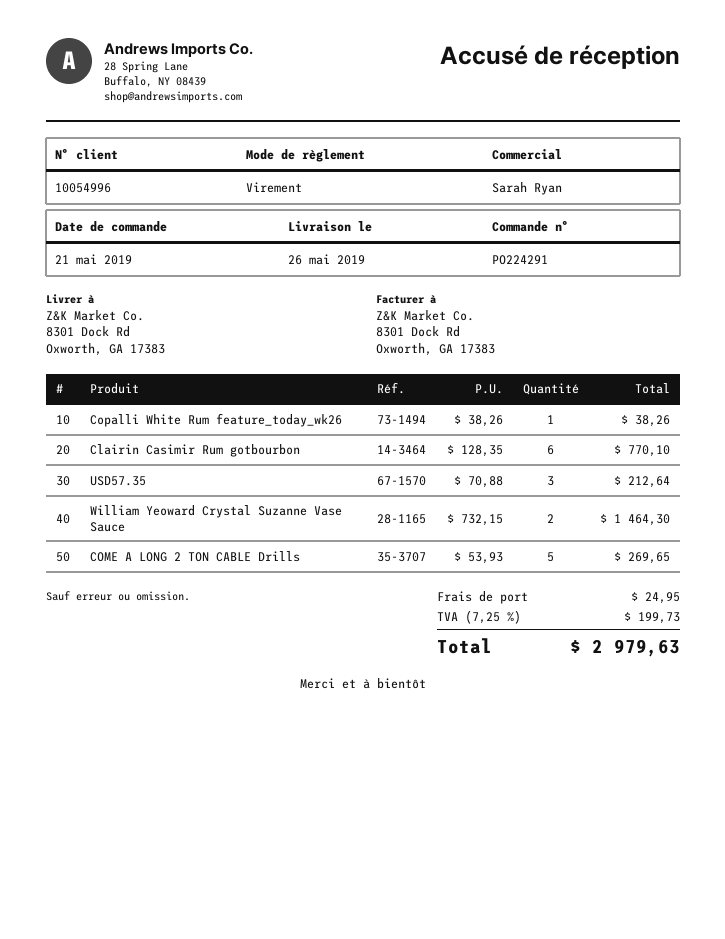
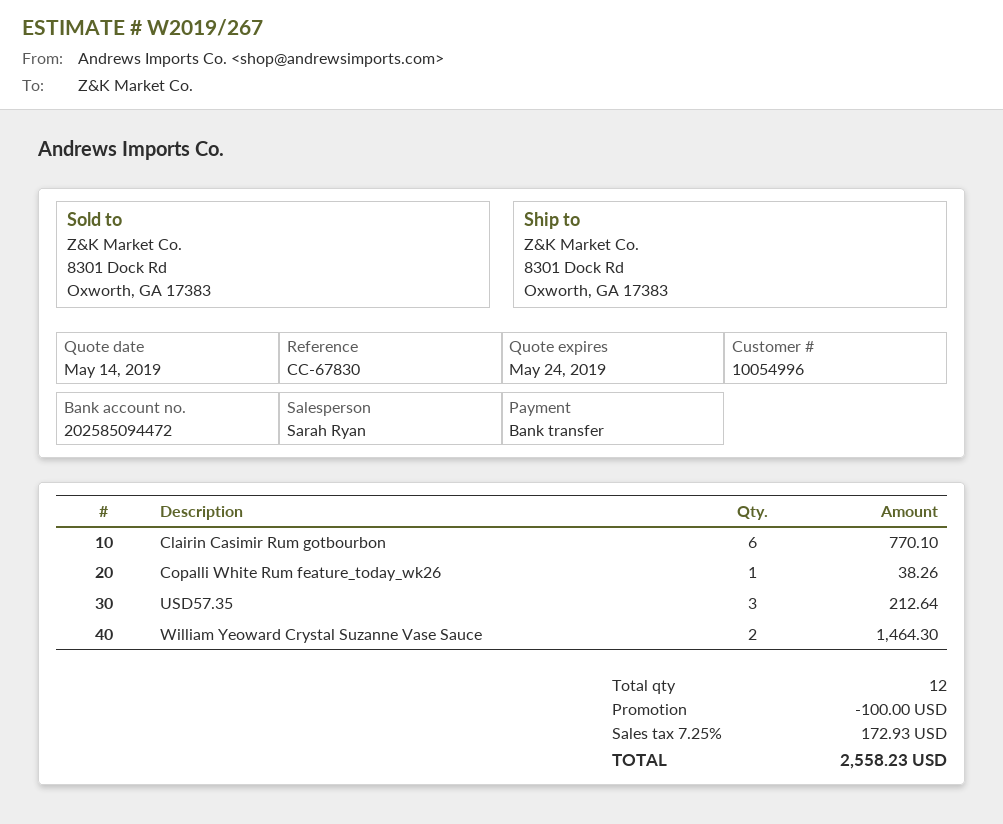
COME A LONG 2 TON CABLE Drills: 5 for 269.65 -> none
discount: none -> 100.00
shipping: 24.95 -> none
tax: 7.25% = 199.73 -> 7.25% = 172.93
total: 2979.63 -> 2558.23

